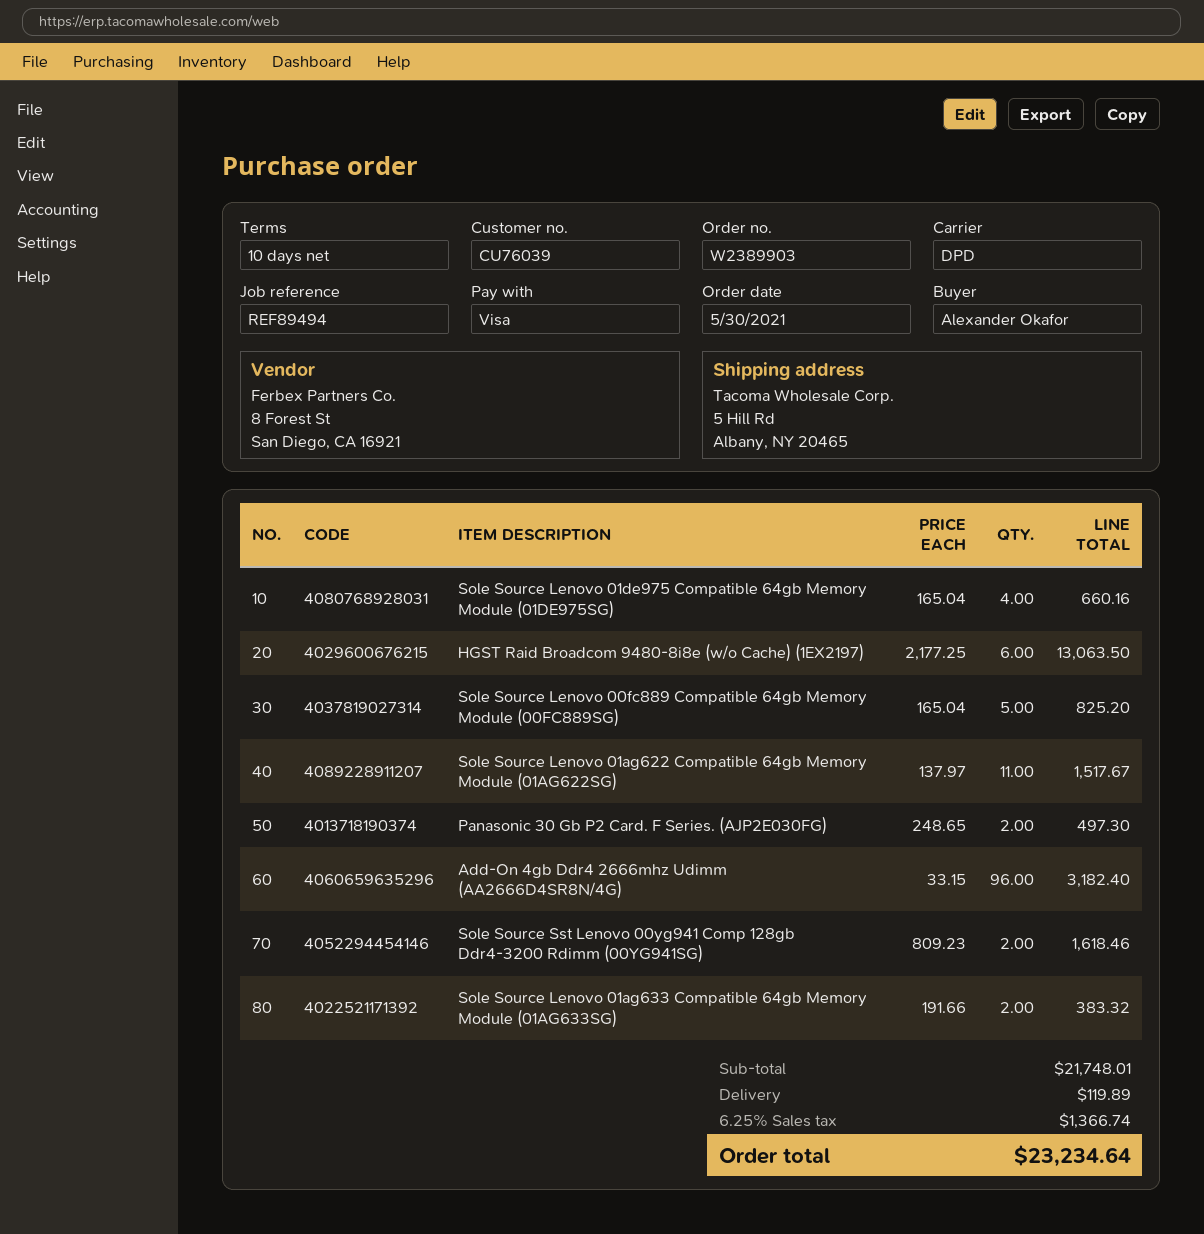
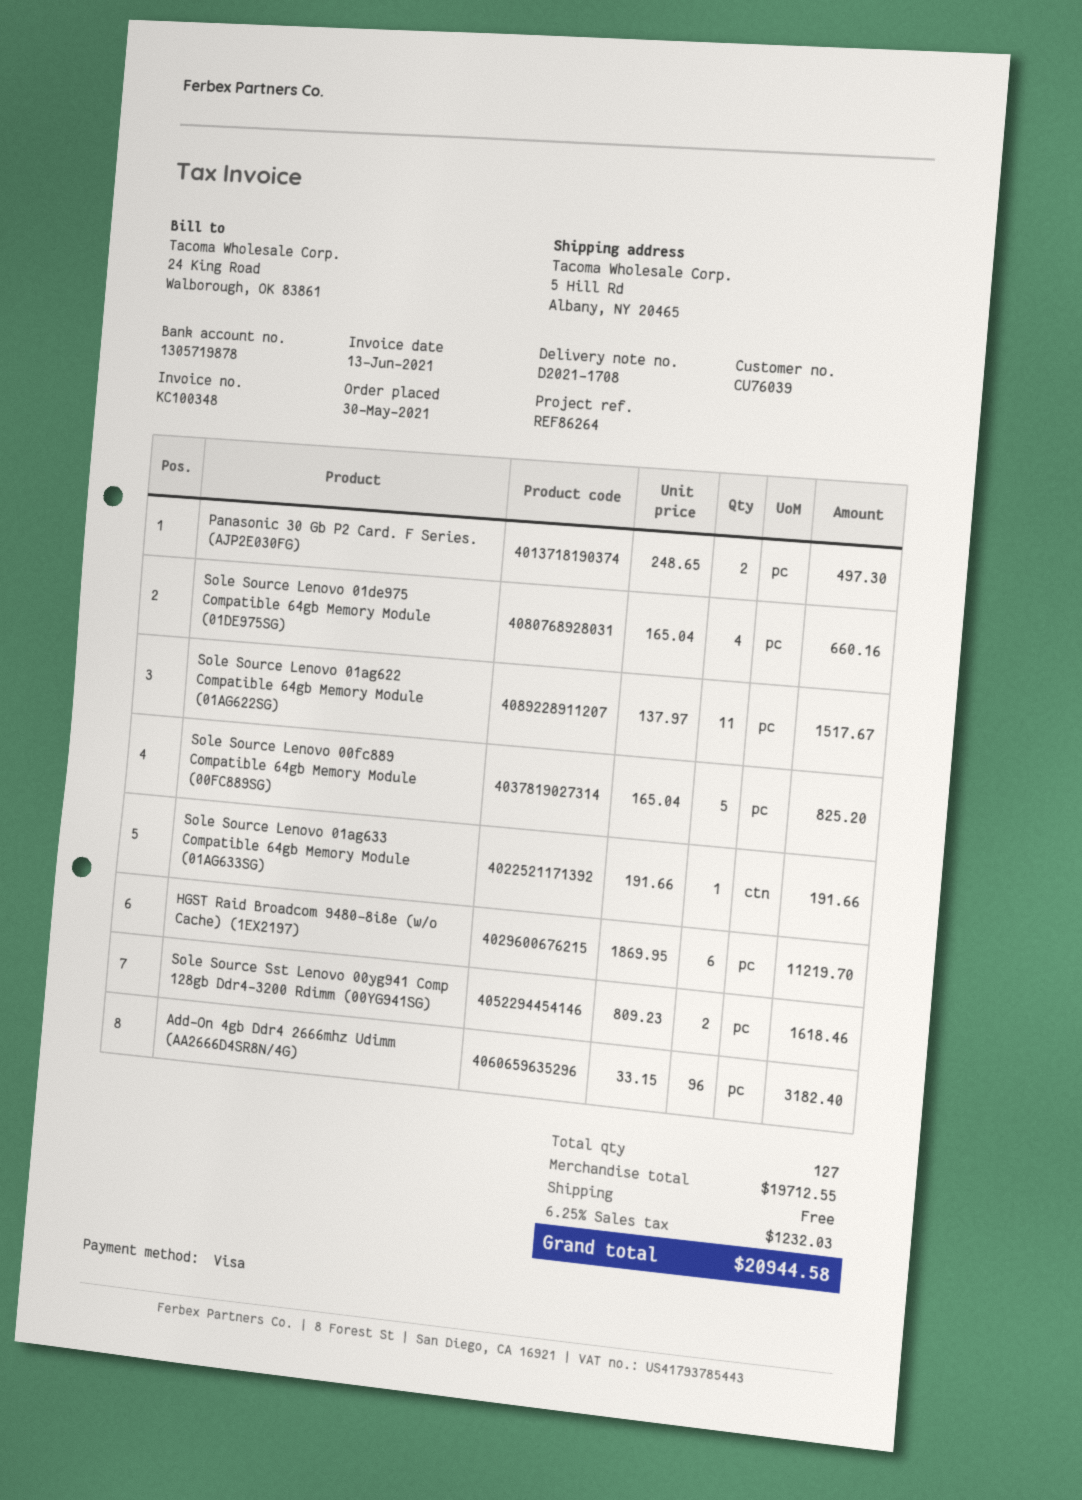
reference: REF89494 -> REF86264
HGST Raid Broadcom 9480-8i8e (w/o Cache) (1EX2197): 6 x 2177.25 = 13063.50 -> 6 x 1869.95 = 11219.70
Sole Source Lenovo 01ag633 Compatible 64gb Memory Module (01AG633SG): 2 x 191.66 = 383.32 -> 1 x 191.66 = 191.66
subtotal: 21748.01 -> 19712.55
shipping: 119.89 -> 0.00
tax: 6.25% = 1366.74 -> 6.25% = 1232.03
total: 23234.64 -> 20944.58

